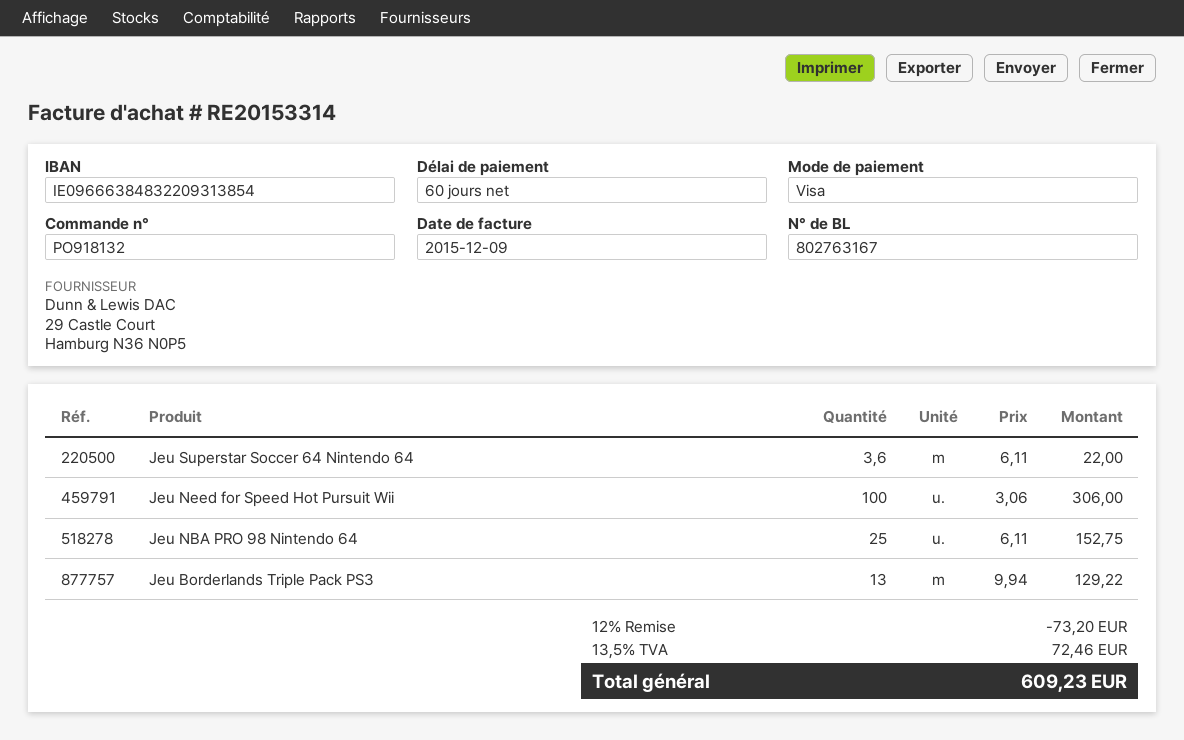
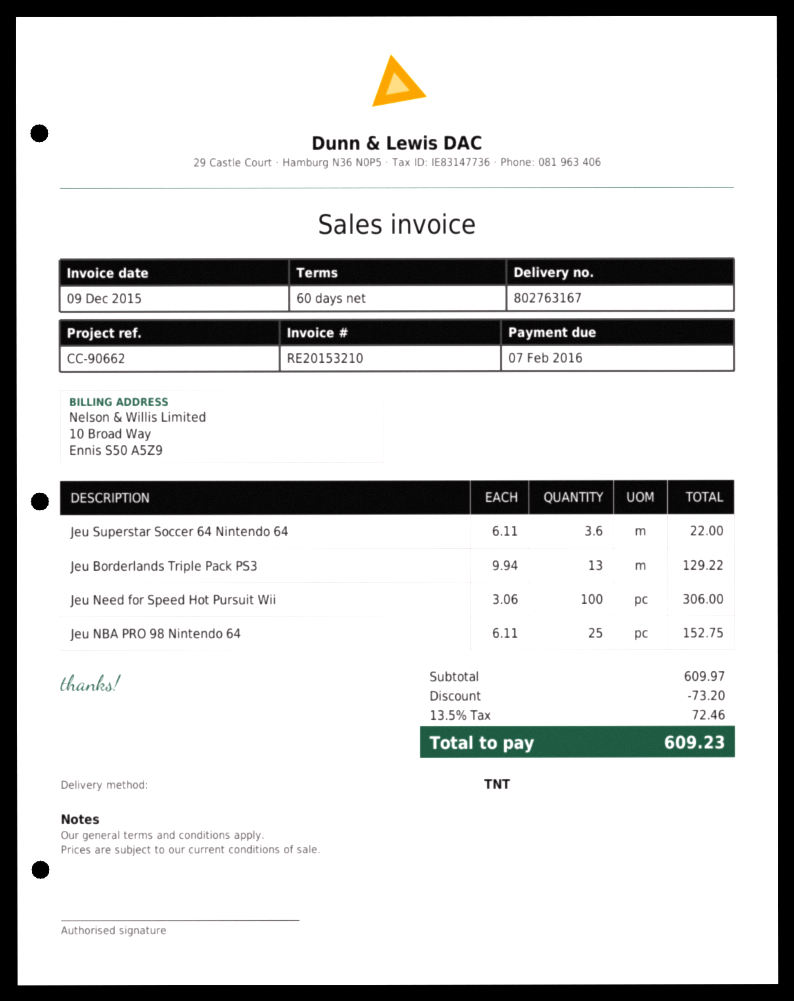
invoice number: RE20153314 -> RE20153210

